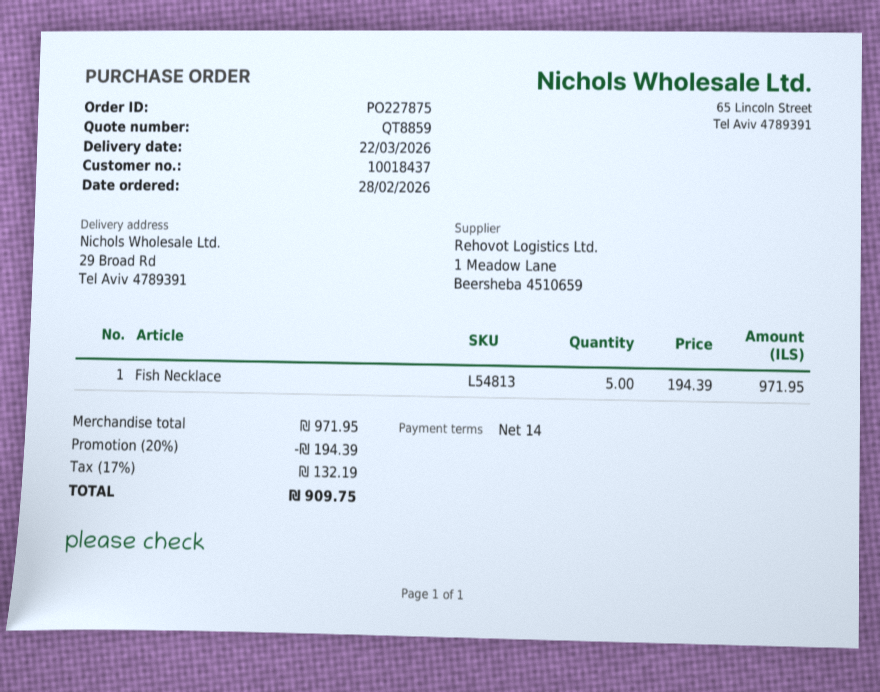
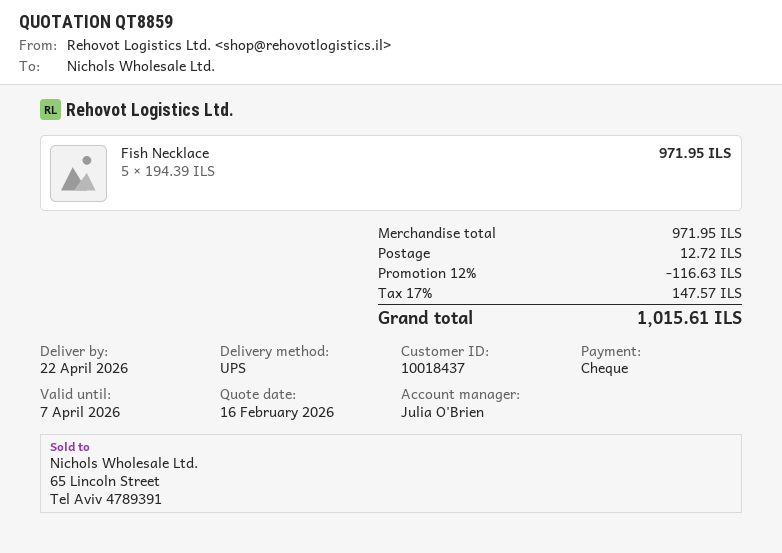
delivery date: 2026-03-22 -> 2026-04-22
discount: 20% = 194.39 -> 12% = 116.63
shipping: none -> 12.72
tax: 17% = 132.19 -> 17% = 147.57
total: 909.75 -> 1015.61

